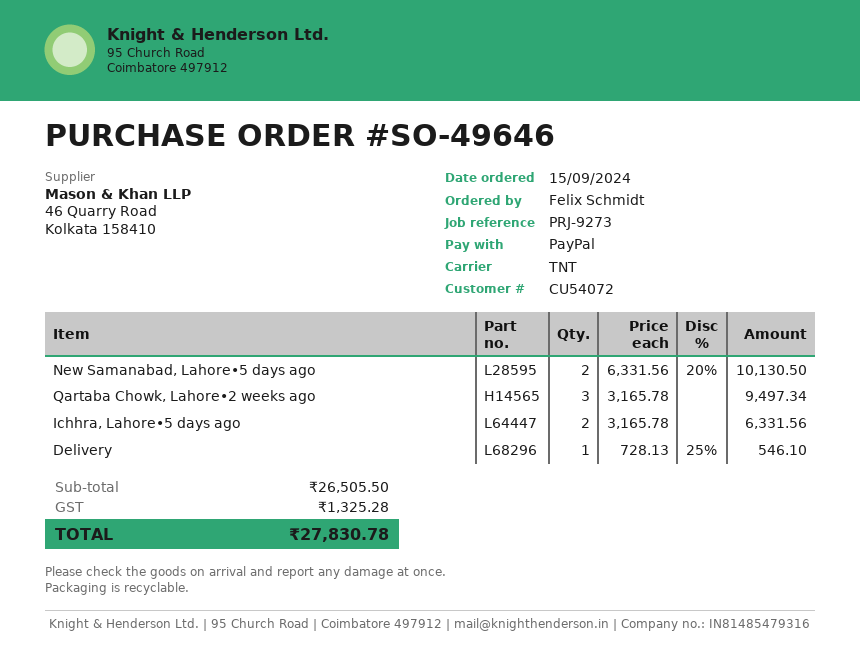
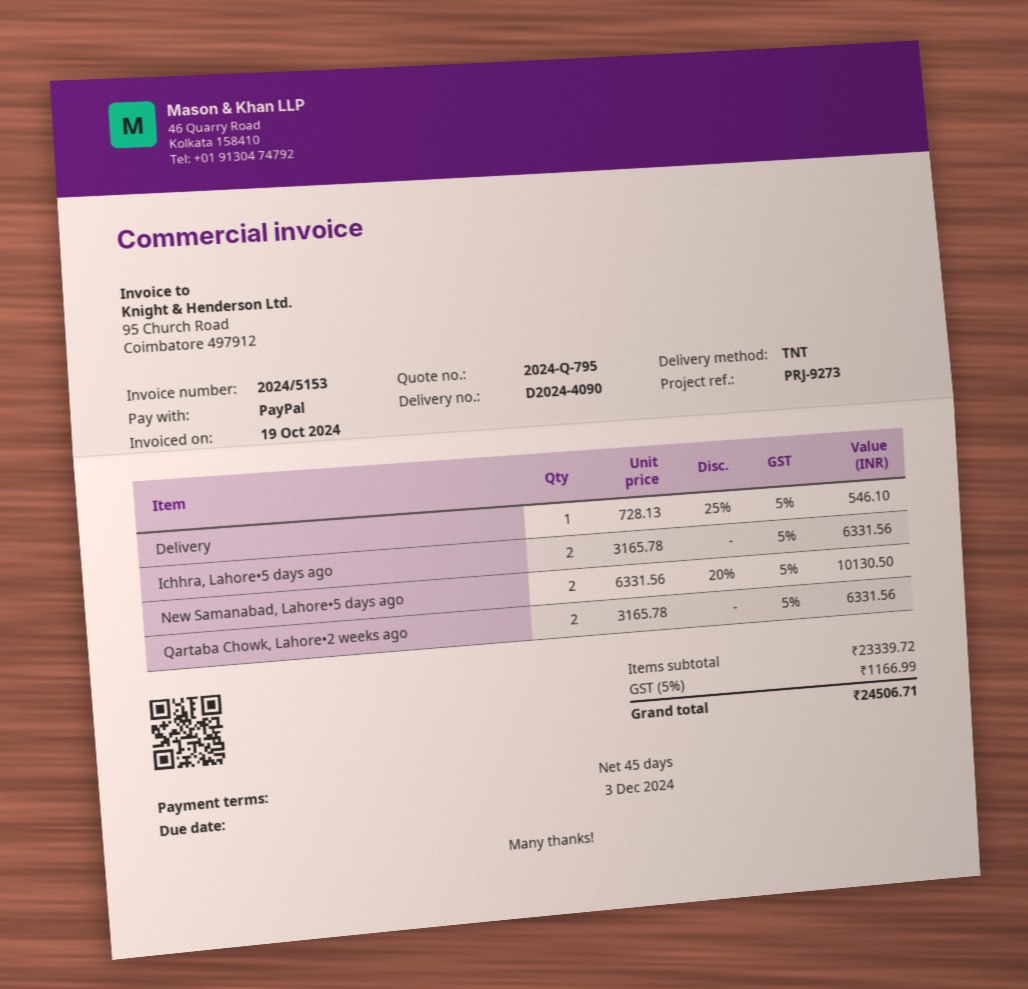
Qartaba Chowk, Lahore•2 weeks ago: 3 x 3165.78 = 9497.34 -> 2 x 3165.78 = 6331.56
subtotal: 26505.50 -> 23339.72
tax: 1325.28 -> 1166.99
total: 27830.78 -> 24506.71

